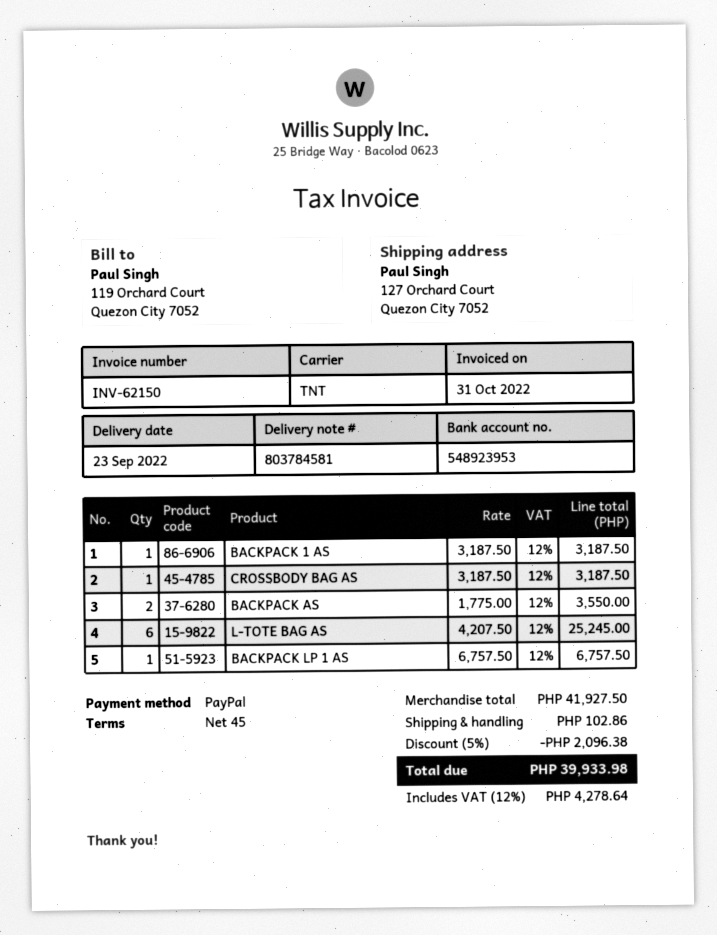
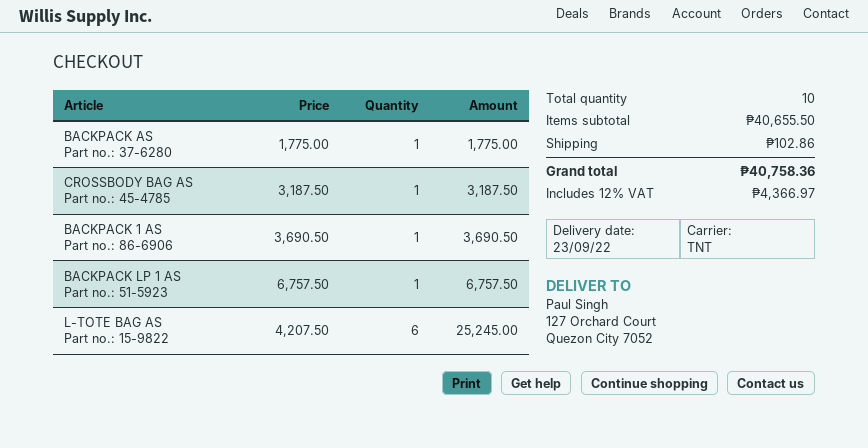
BACKPACK 1 AS: 1 x 3187.50 = 3187.50 -> 1 x 3690.50 = 3690.50
BACKPACK AS: 2 x 1775.00 = 3550.00 -> 1 x 1775.00 = 1775.00
subtotal: 41927.50 -> 40655.50
discount: 5% = 2096.38 -> none
tax: 12% = 4278.64 -> 12% = 4366.97
total: 39933.98 -> 40758.36

